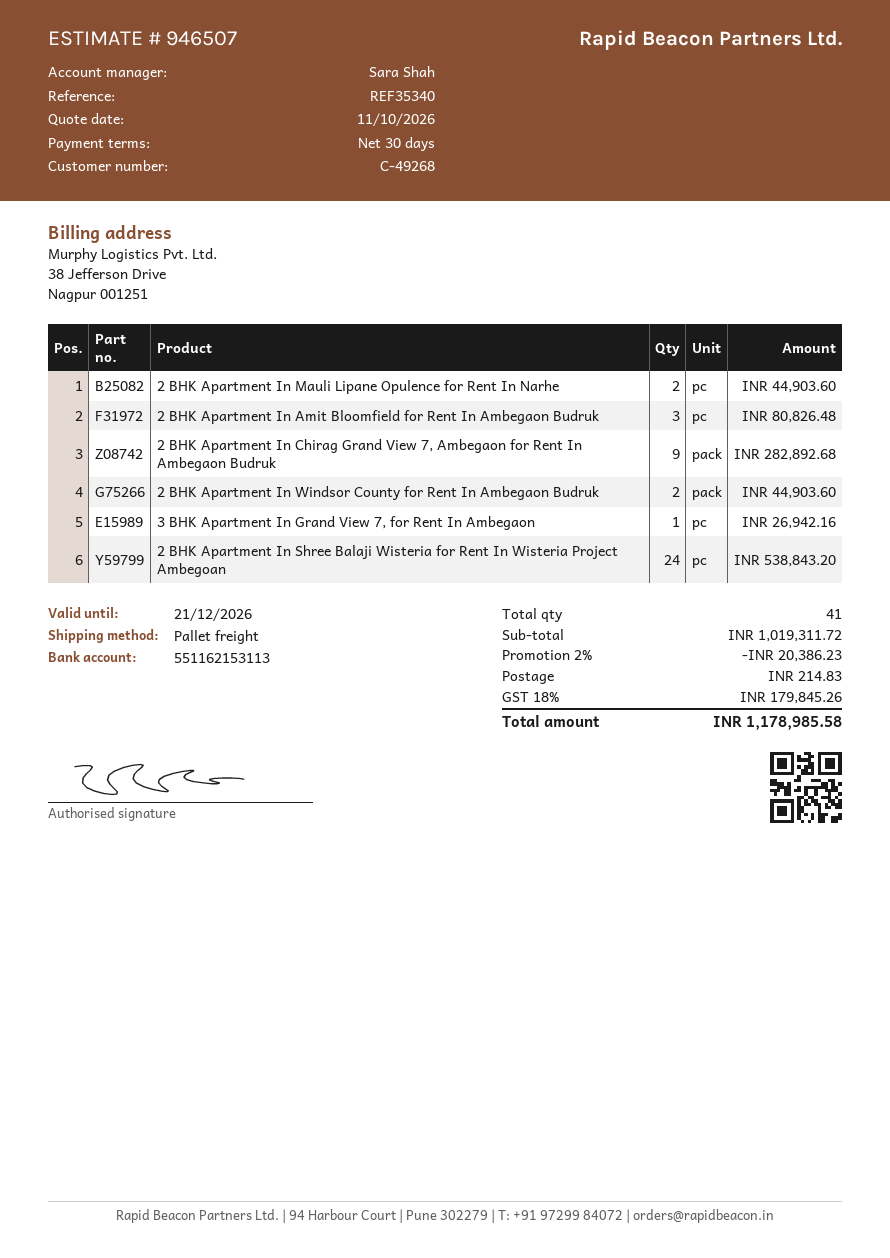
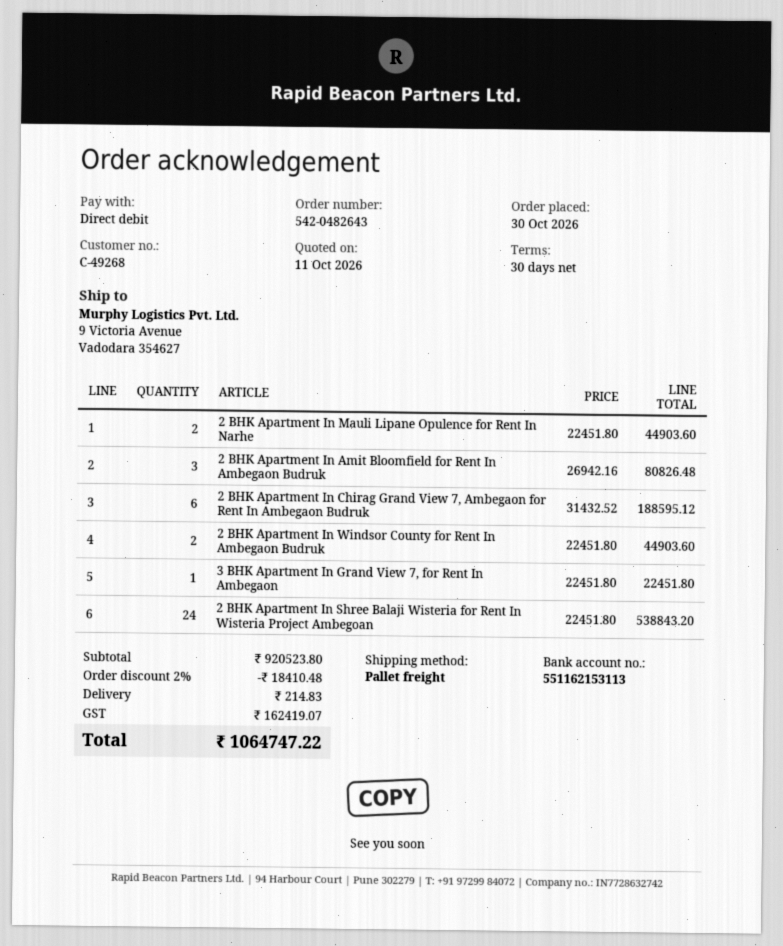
2 BHK Apartment In Chirag Grand View 7, Ambegaon for Rent In Ambegaon Budruk: 9 for 282892.68 -> 6 for 188595.12
3 BHK Apartment In Grand View 7, for Rent In Ambegaon: 1 for 26942.16 -> 1 for 22451.80
subtotal: 1019311.72 -> 920523.80
discount: 2% = 20386.23 -> 2% = 18410.48
tax: 179845.26 -> 162419.07
total: 1178985.58 -> 1064747.22

